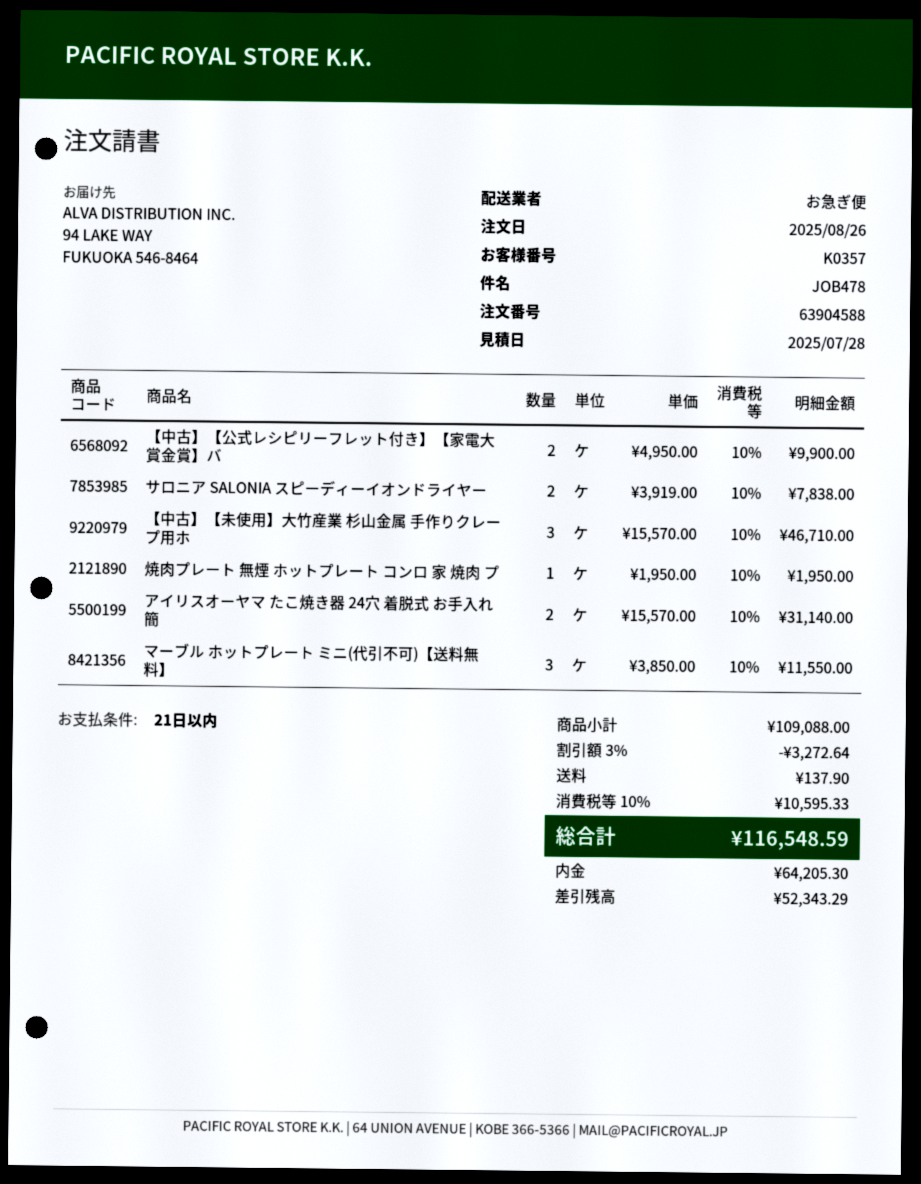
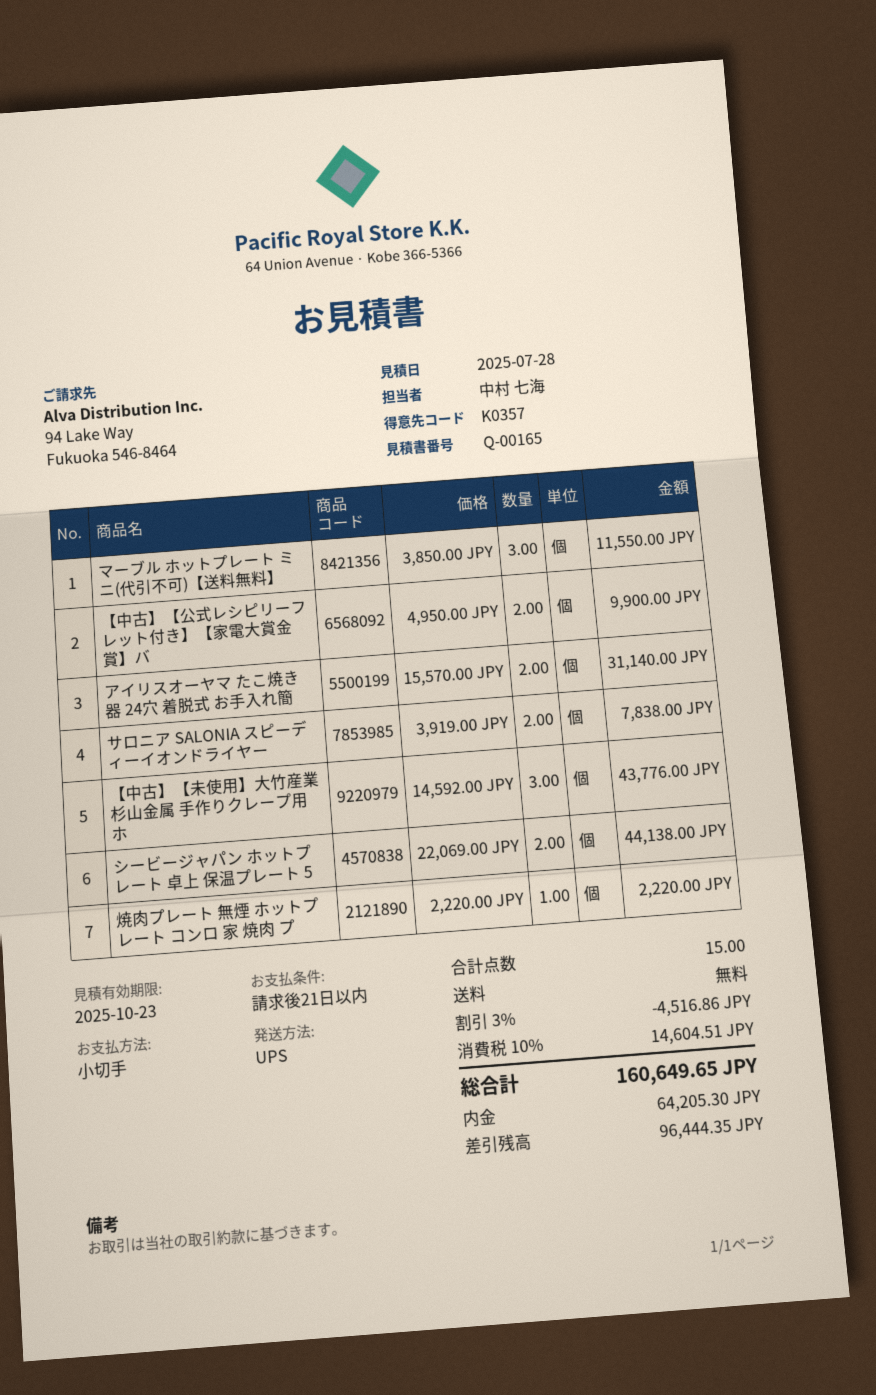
shipping method: express -> UPS
【中古】【未使用】大竹産業 杉山金属 手作りクレープ用ホ: 3 x 15570.00 = 46710.00 -> 3 x 14592.00 = 43776.00
焼肉プレート 無煙 ホットプレート コンロ 家 焼肉 プ: 1 x 1950.00 = 1950.00 -> 1 x 2220.00 = 2220.00
シービージャパン ホットプレート 卓上 保温プレート 5: none -> 2 x 22069.00 = 44138.00
discount: 3% = 3272.64 -> 3% = 4516.86
shipping: 137.90 -> 0.00
tax: 10% = 10595.33 -> 10% = 14604.51
total: 116548.59 -> 160649.65
balance: 52343.29 -> 96444.35

